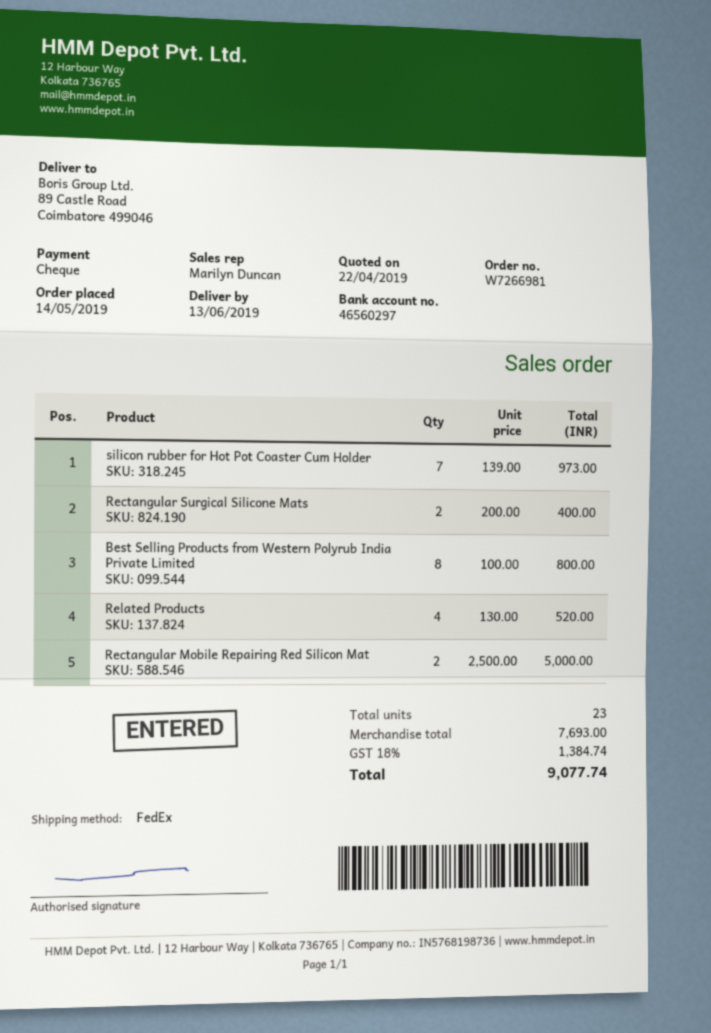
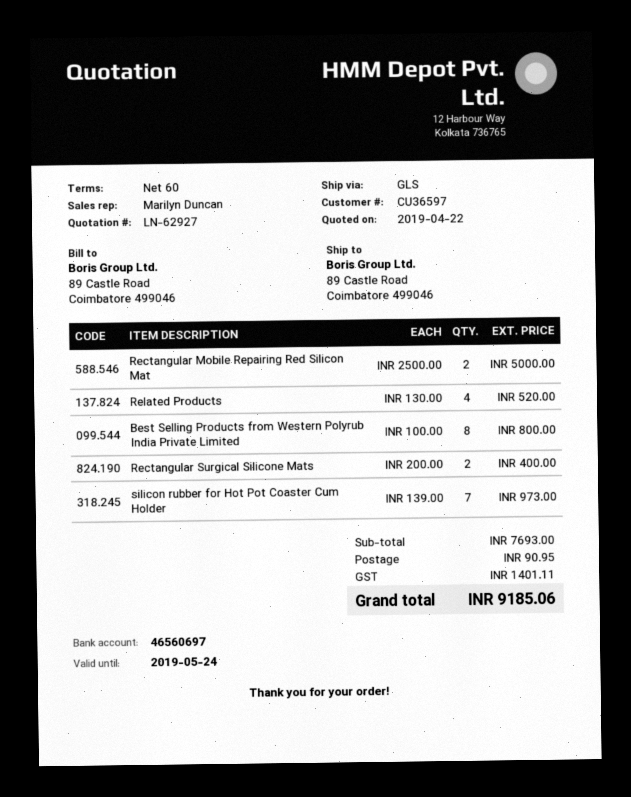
bank account: 46560297 -> 46560697
shipping method: FedEx -> GLS
shipping: none -> 90.95
tax: 1384.74 -> 1401.11
total: 9077.74 -> 9185.06

